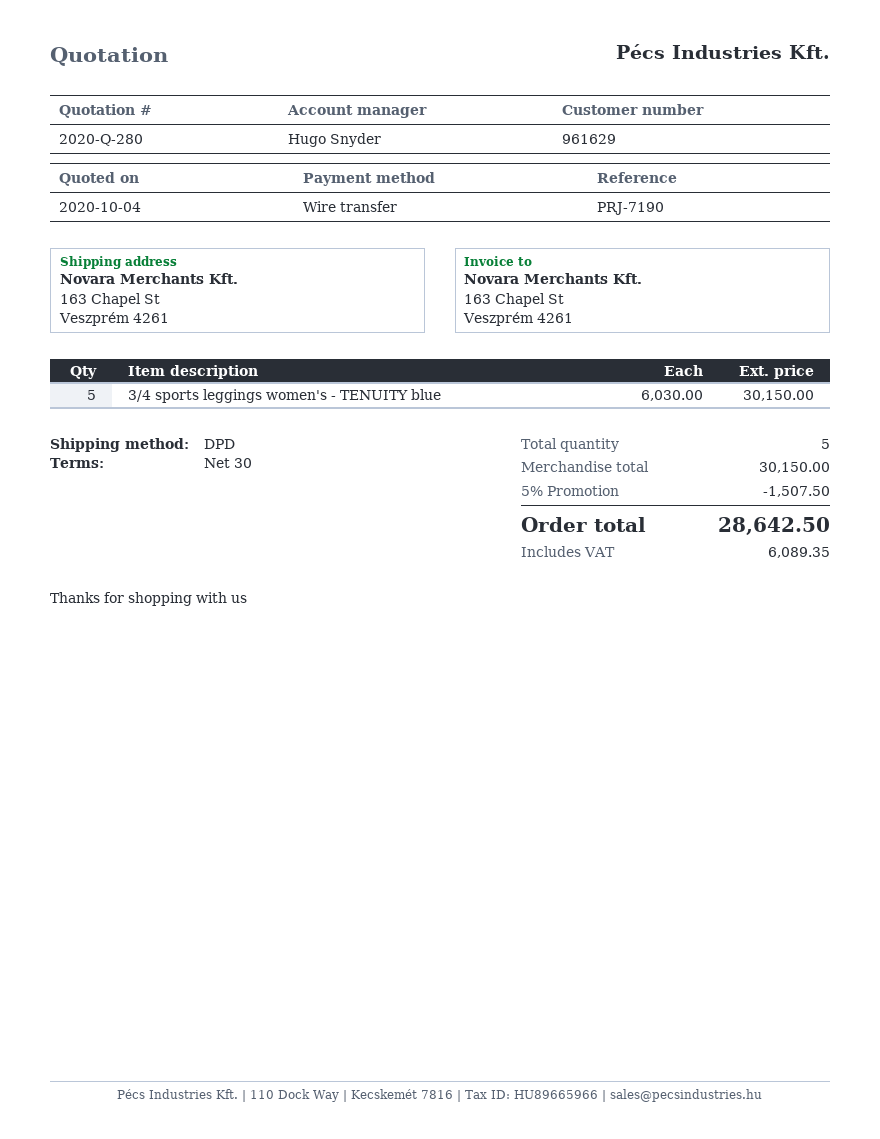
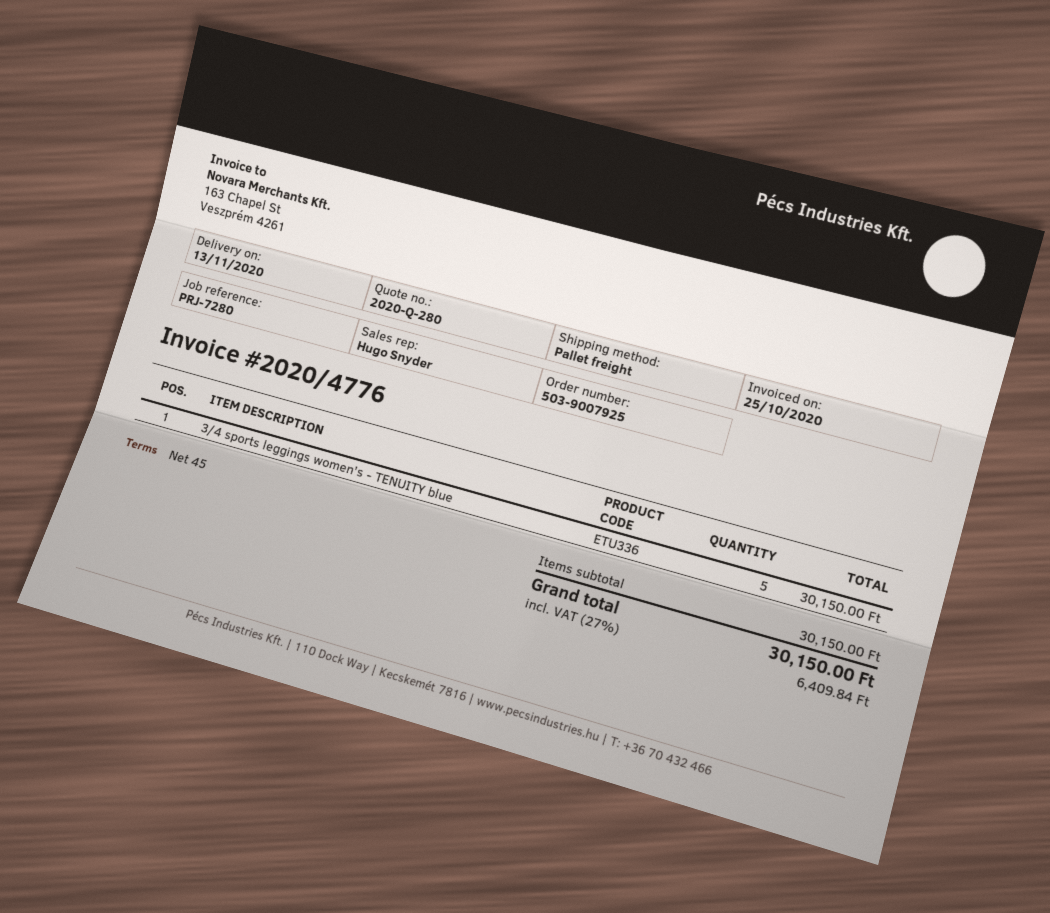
payment terms: 30 days -> 45 days
reference: PRJ-7190 -> PRJ-7280
shipping method: DPD -> pallet freight
discount: 5% = 1507.50 -> none
tax: 6089.35 -> 6409.84
total: 28642.50 -> 30150.00

